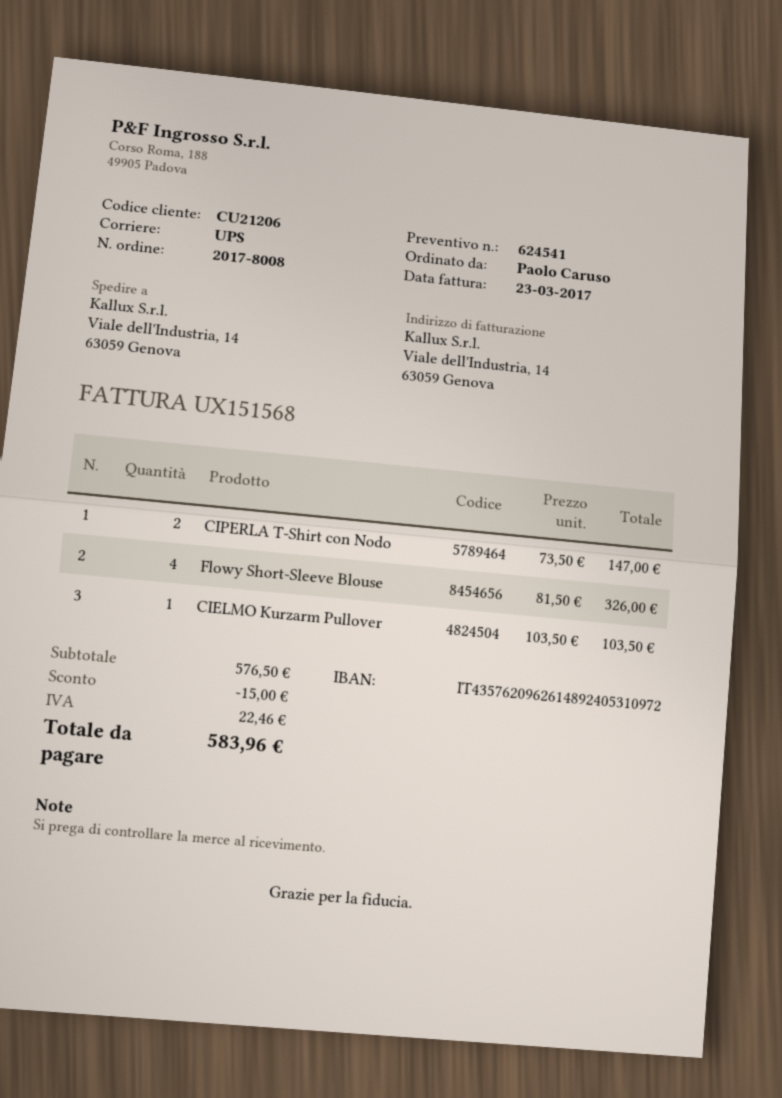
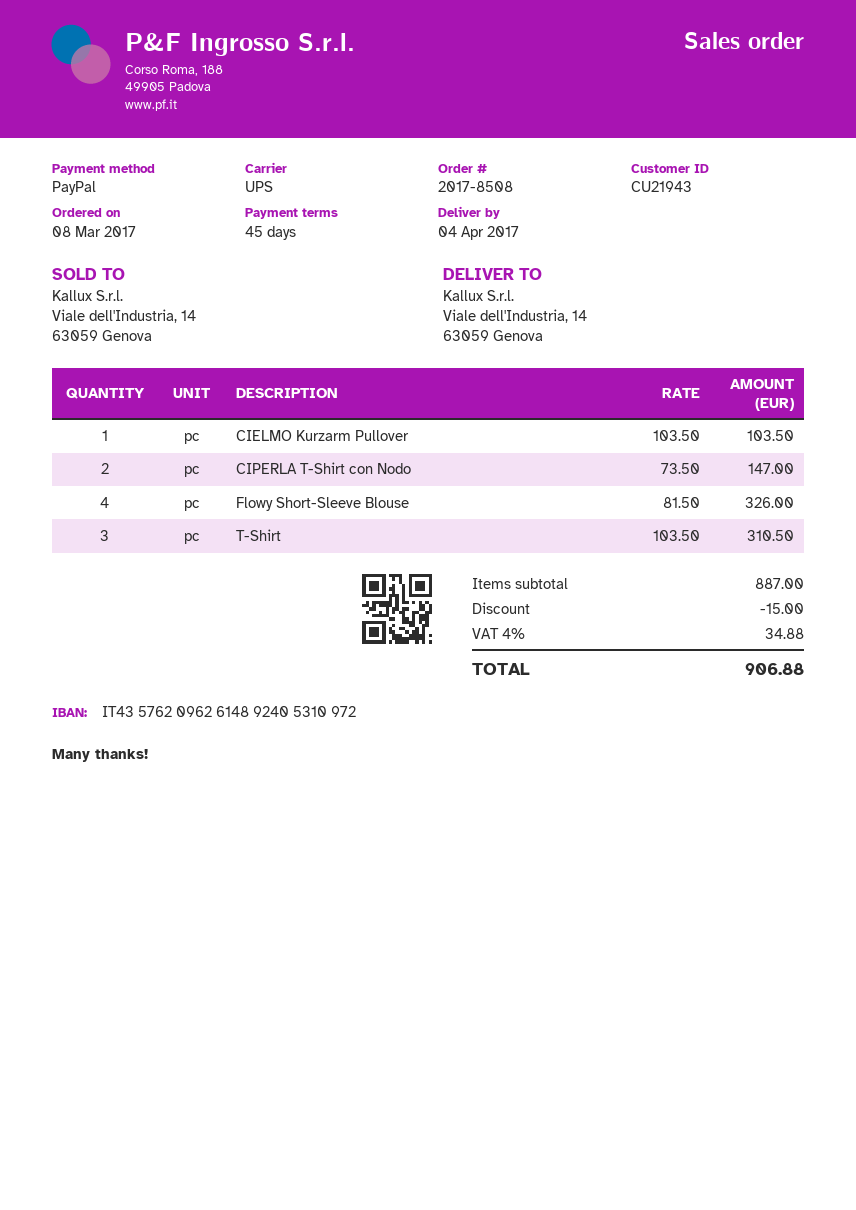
order number: 2017-8008 -> 2017-8508
customer number: CU21206 -> CU21943
T-Shirt: none -> 3 x 103.50 = 310.50
subtotal: 576.50 -> 887.00
tax: 22.46 -> 34.88
total: 583.96 -> 906.88

